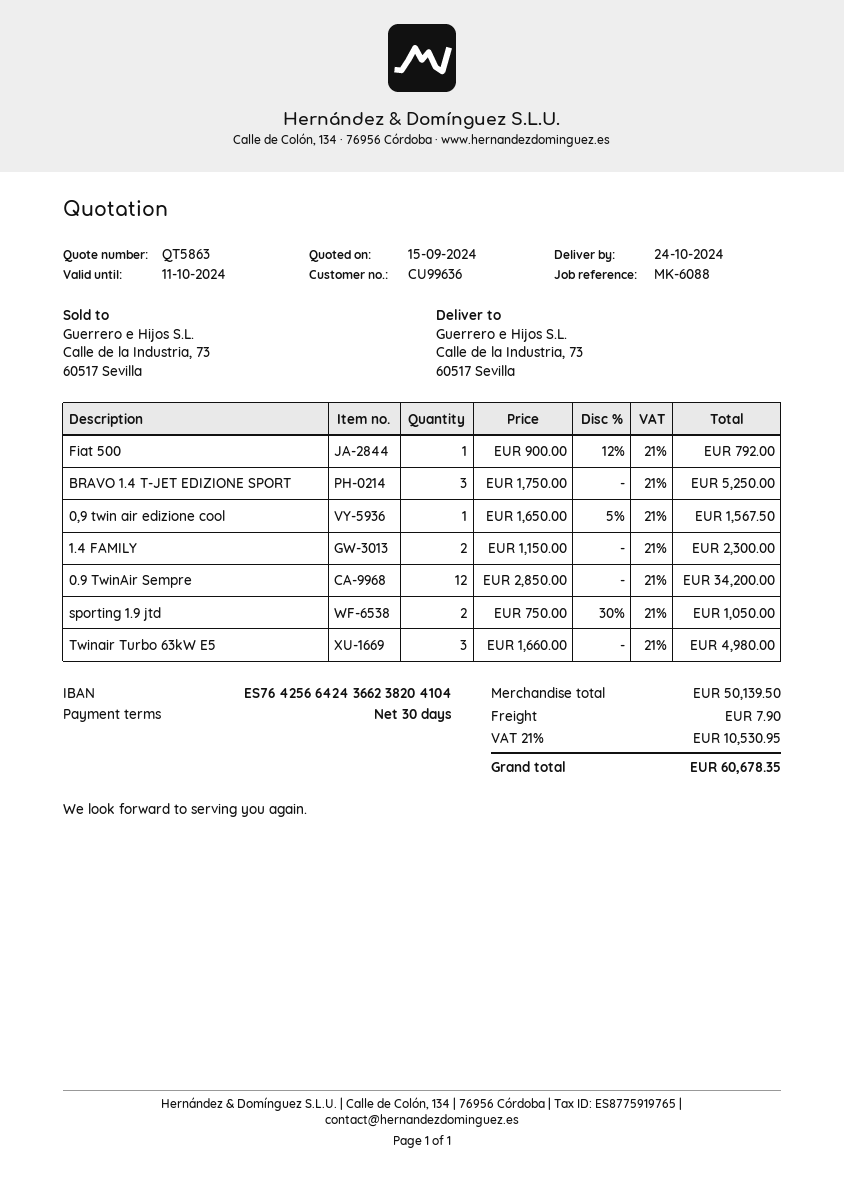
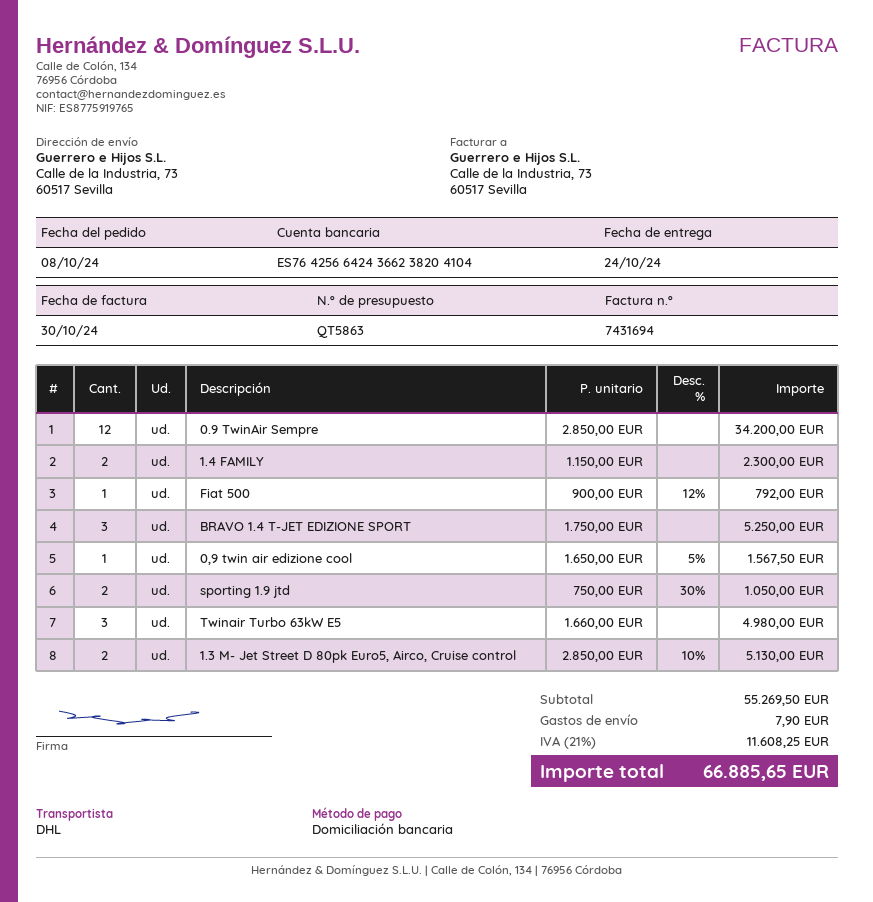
1.3 M- Jet Street D 80pk Euro5, Airco, Cruise control: none -> 2 x 2850.00 - 10% = 5130.00
subtotal: 50139.50 -> 55269.50
tax: 21% = 10530.95 -> 21% = 11608.25
total: 60678.35 -> 66885.65

